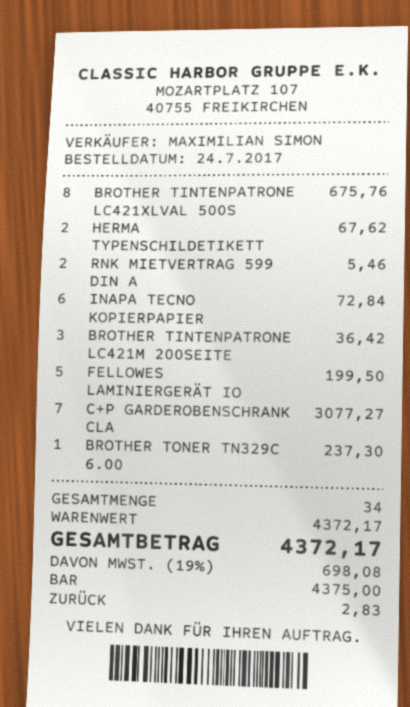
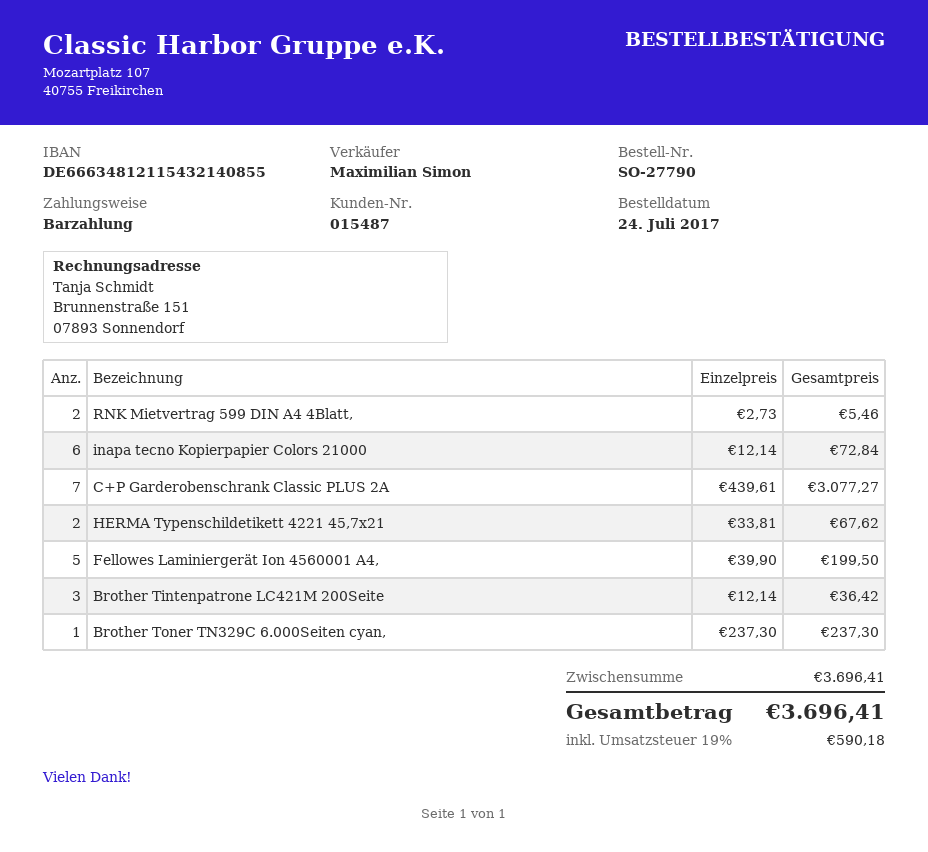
BROTHER TINTENPATRONE LC421XLVAL 500S: 8 for 675.76 -> none
subtotal: 4372.17 -> 3696.41
tax: 19% = 698.08 -> 19% = 590.18
total: 4372.17 -> 3696.41

